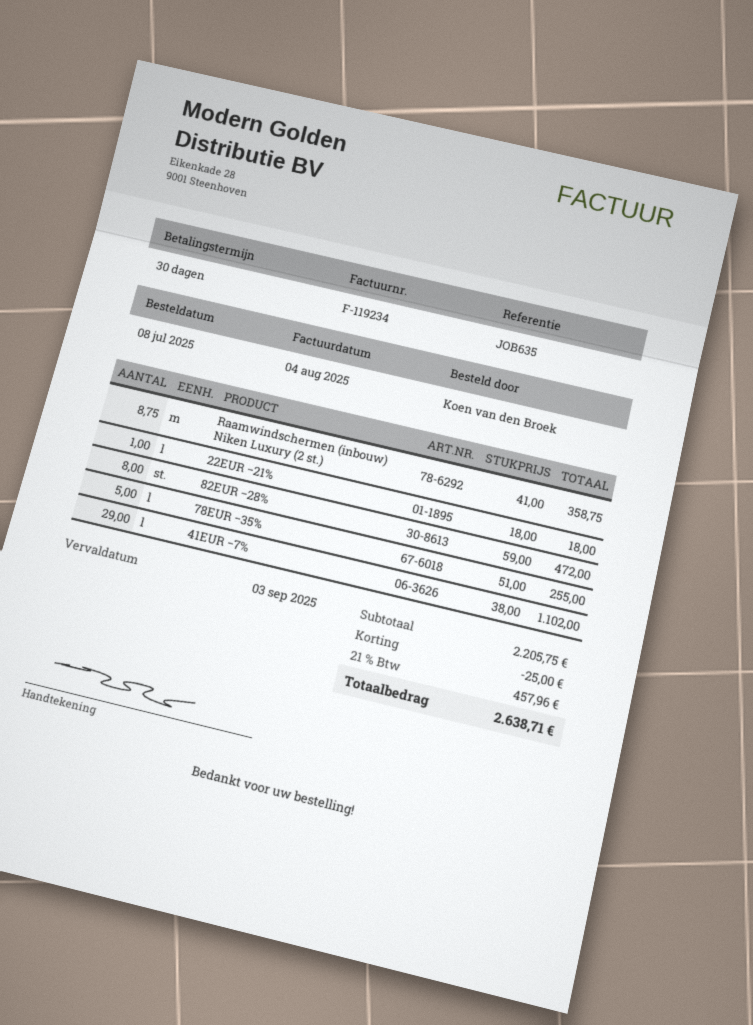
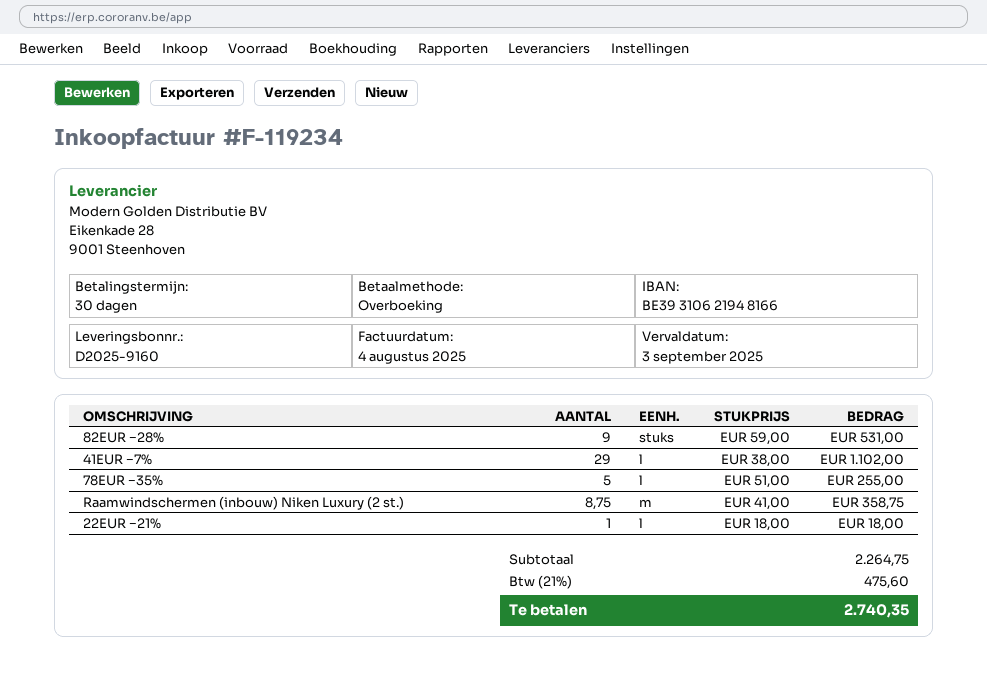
82EUR −28%: 8 x 59.00 = 472.00 -> 9 x 59.00 = 531.00
subtotal: 2205.75 -> 2264.75
discount: 25.00 -> none
tax: 21% = 457.96 -> 21% = 475.60
total: 2638.71 -> 2740.35

